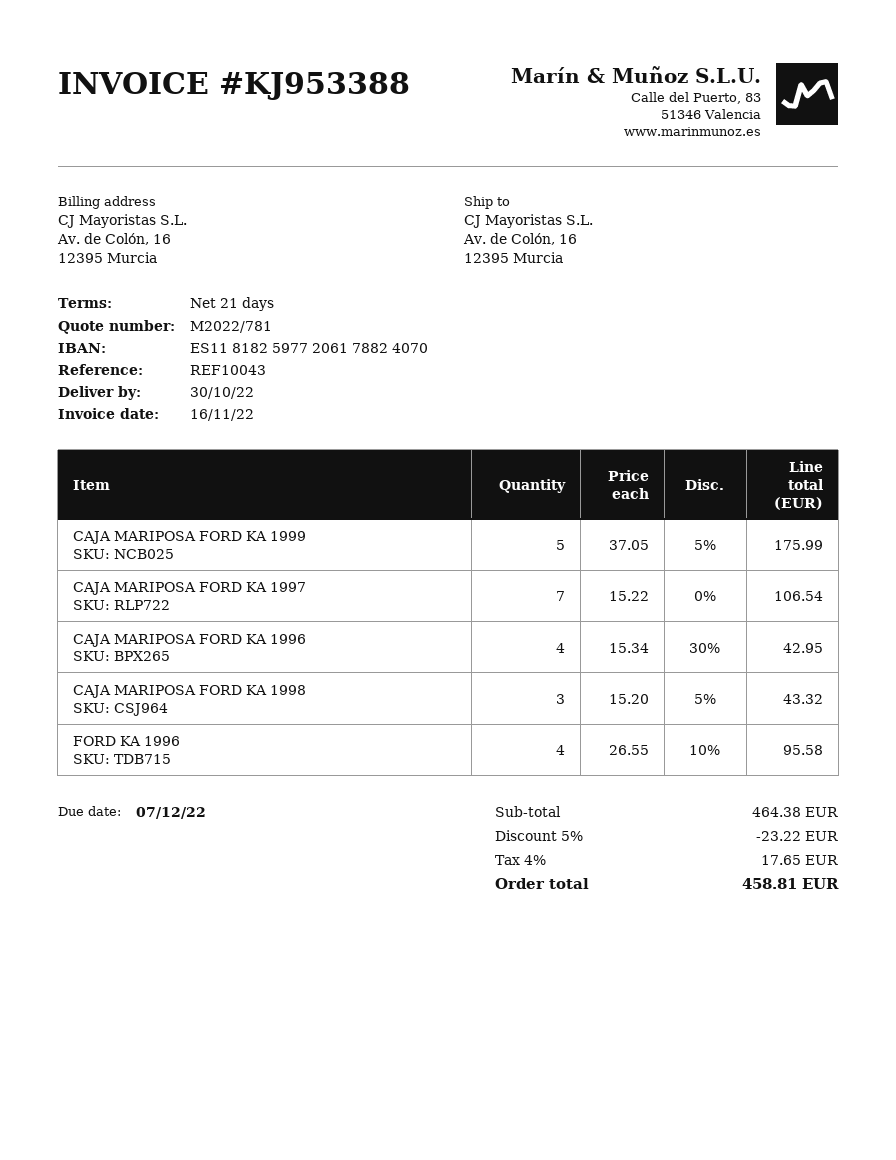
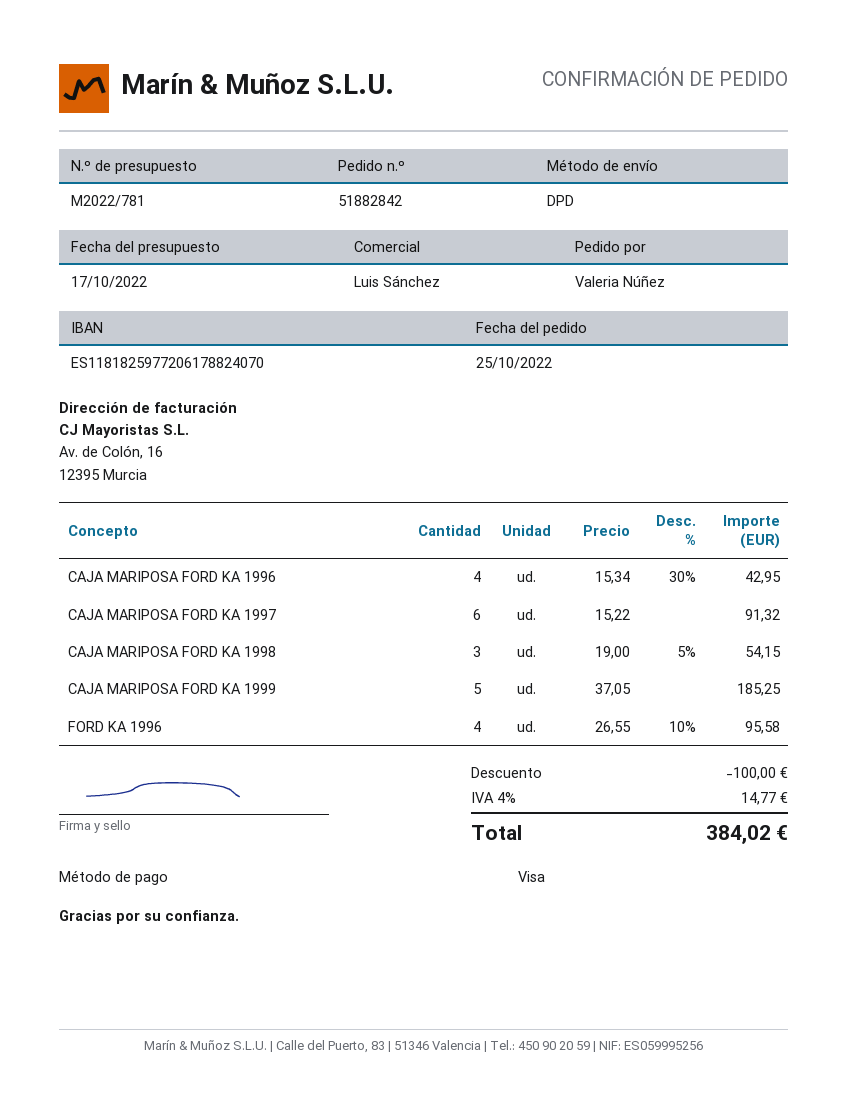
CAJA MARIPOSA FORD KA 1999: 5 x 37.05 - 5% = 175.99 -> 5 x 37.05 = 185.25
CAJA MARIPOSA FORD KA 1997: 7 x 15.22 = 106.54 -> 6 x 15.22 = 91.32
CAJA MARIPOSA FORD KA 1998: 3 x 15.20 - 5% = 43.32 -> 3 x 19.00 - 5% = 54.15
discount: 23.22 -> 100.00
tax: 4% = 17.65 -> 4% = 14.77
total: 458.81 -> 384.02

